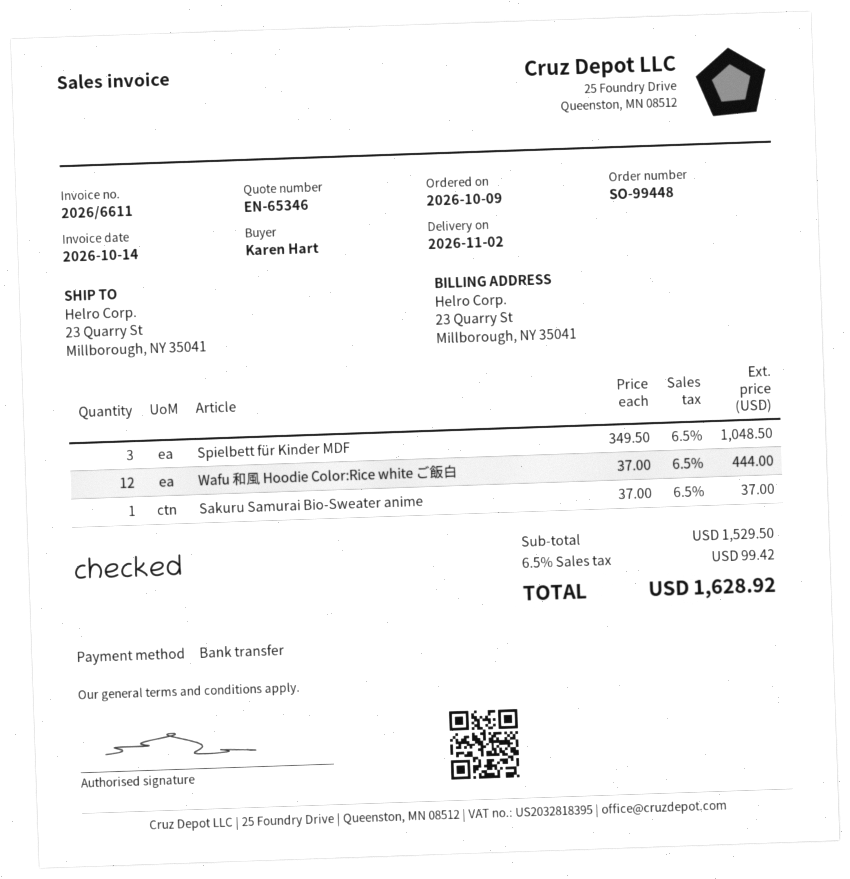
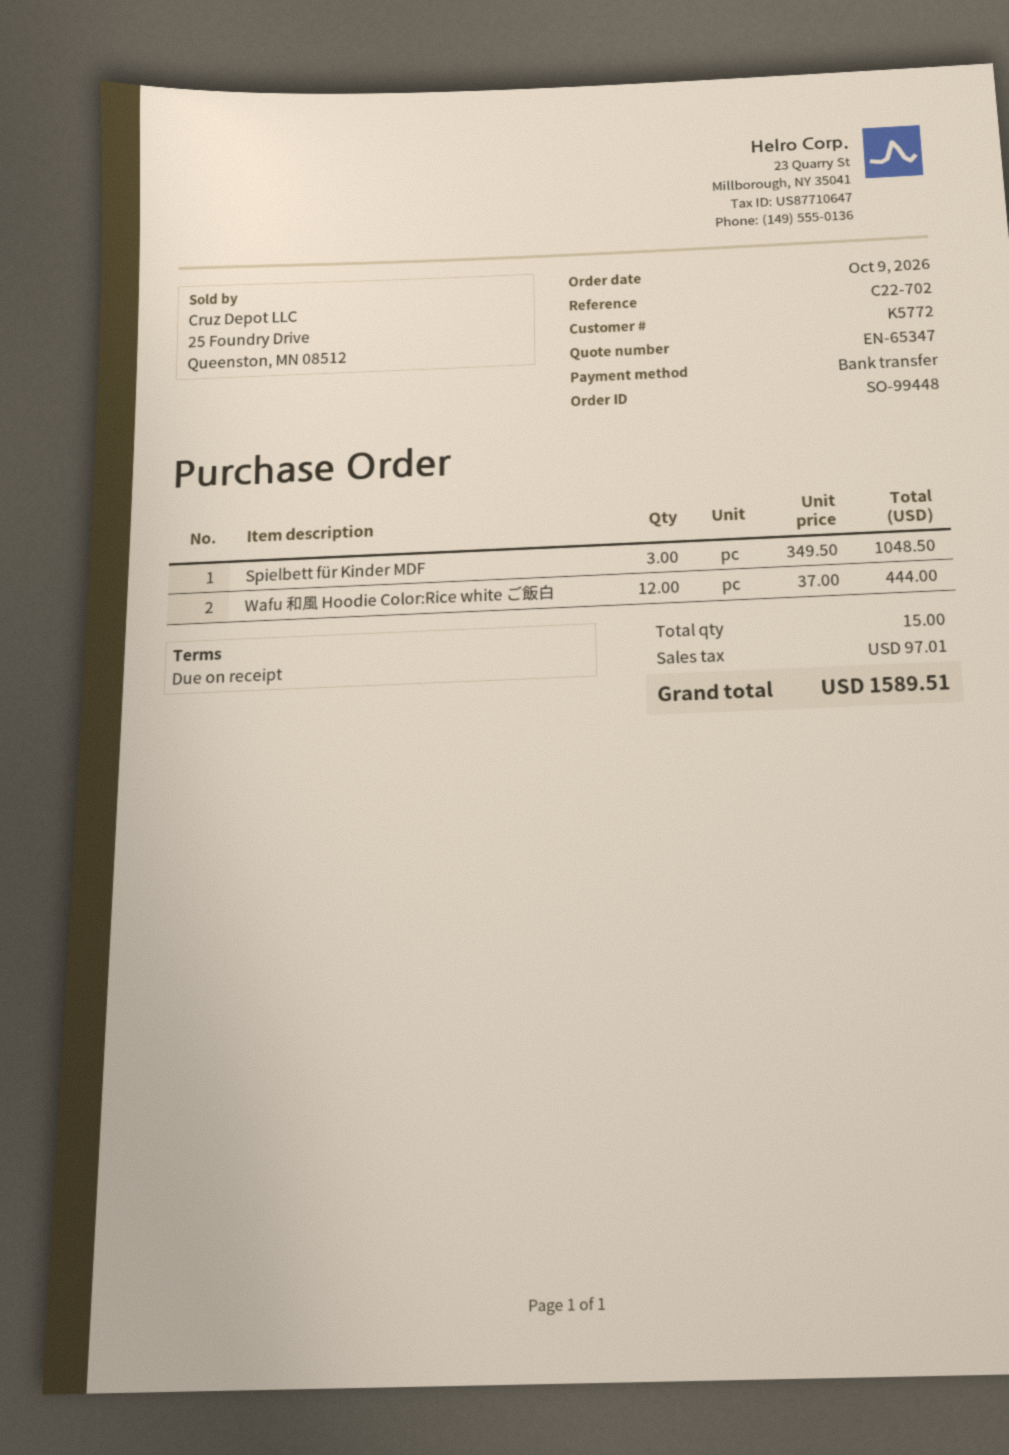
quote number: EN-65346 -> EN-65347
Sakuru Samurai Bio-Sweater anime: 1 x 37.00 = 37.00 -> none
tax: 99.42 -> 97.01
total: 1628.92 -> 1589.51

